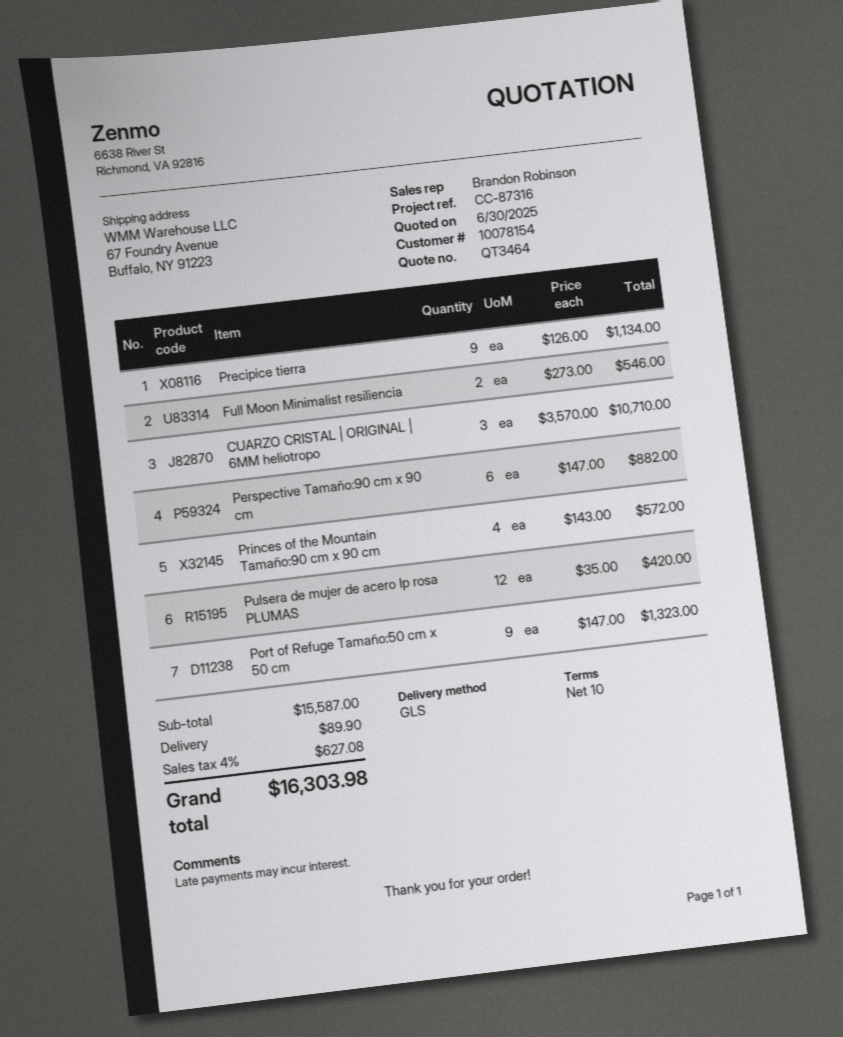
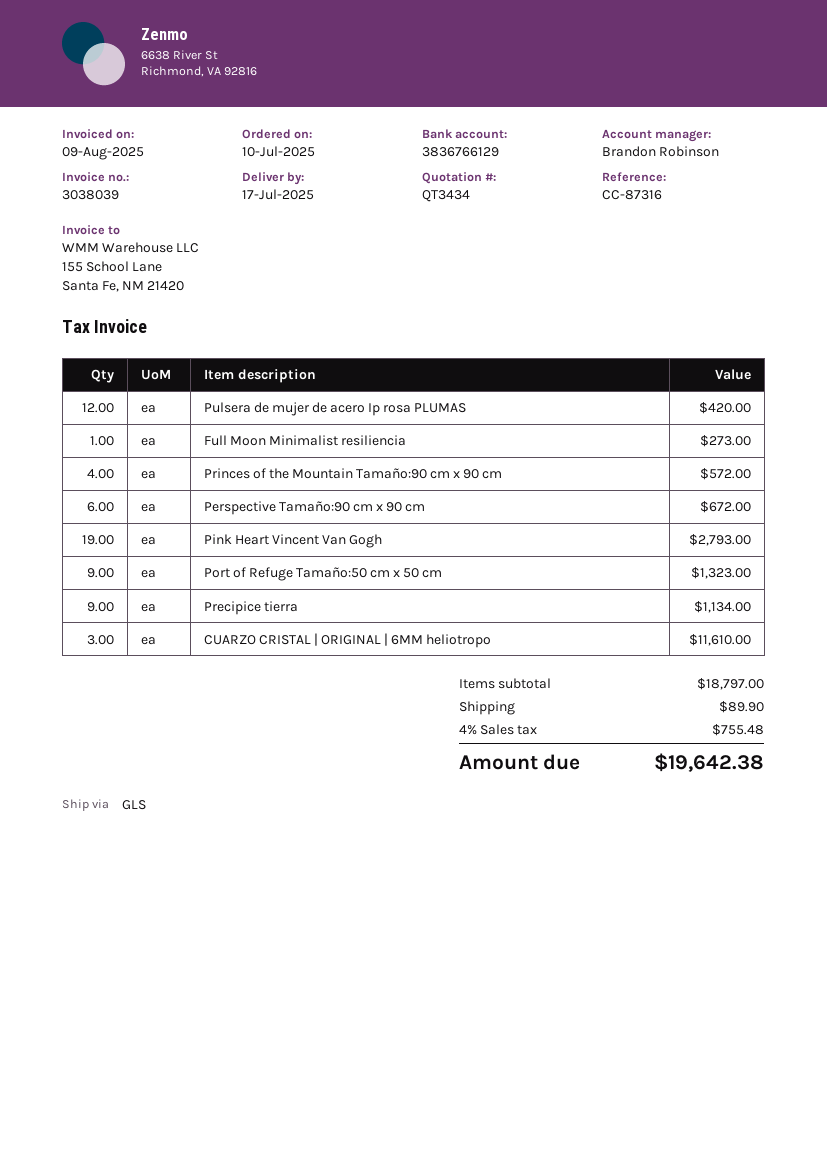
quote number: QT3464 -> QT3434
Full Moon Minimalist resiliencia: 2 for 546.00 -> 1 for 273.00
CUARZO CRISTAL | ORIGINAL | 6MM heliotropo: 3 for 10710.00 -> 3 for 11610.00
Perspective Tamaño:90 cm x 90 cm: 6 for 882.00 -> 6 for 672.00
Pink Heart Vincent Van Gogh: none -> 19 for 2793.00
subtotal: 15587.00 -> 18797.00
tax: 4% = 627.08 -> 4% = 755.48
total: 16303.98 -> 19642.38

